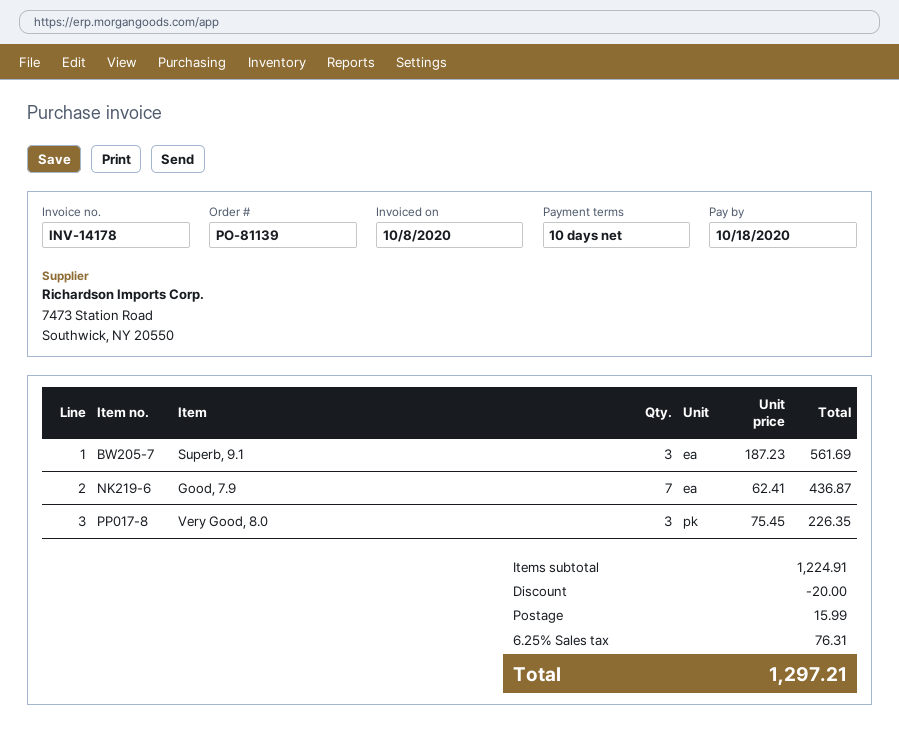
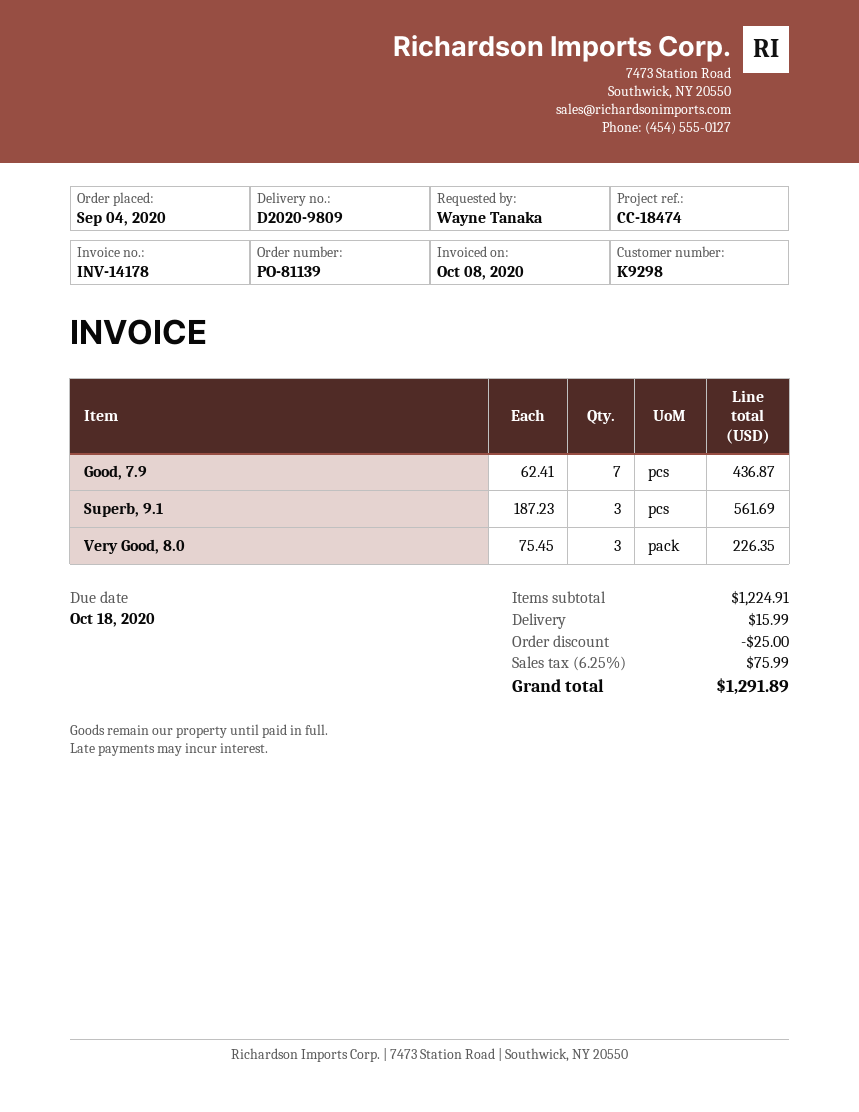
discount: 20.00 -> 25.00
tax: 6.25% = 76.31 -> 6.25% = 75.99
total: 1297.21 -> 1291.89

